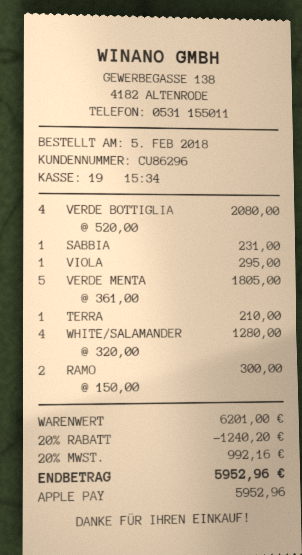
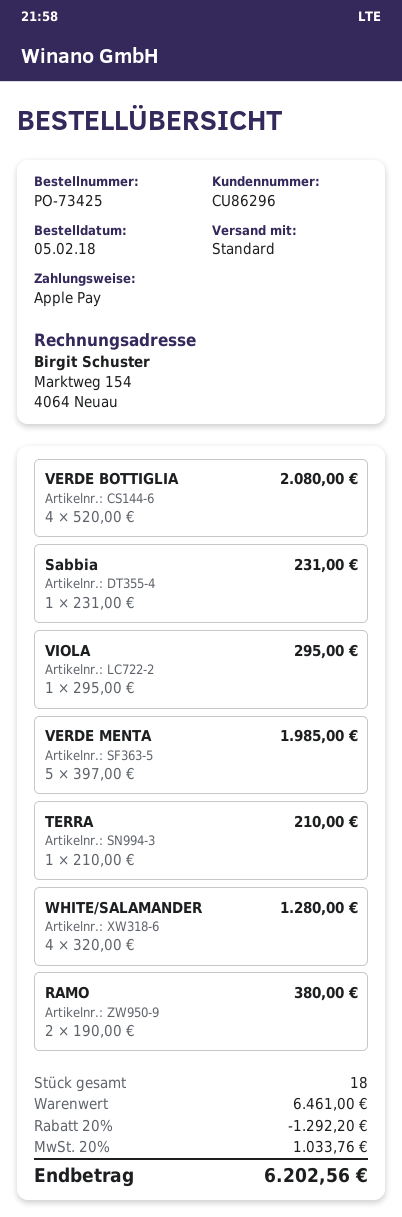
VERDE MENTA: 5 x 361.00 = 1805.00 -> 5 x 397.00 = 1985.00
RAMO: 2 x 150.00 = 300.00 -> 2 x 190.00 = 380.00
subtotal: 6201.00 -> 6461.00
discount: 20% = 1240.20 -> 20% = 1292.20
tax: 20% = 992.16 -> 20% = 1033.76
total: 5952.96 -> 6202.56

